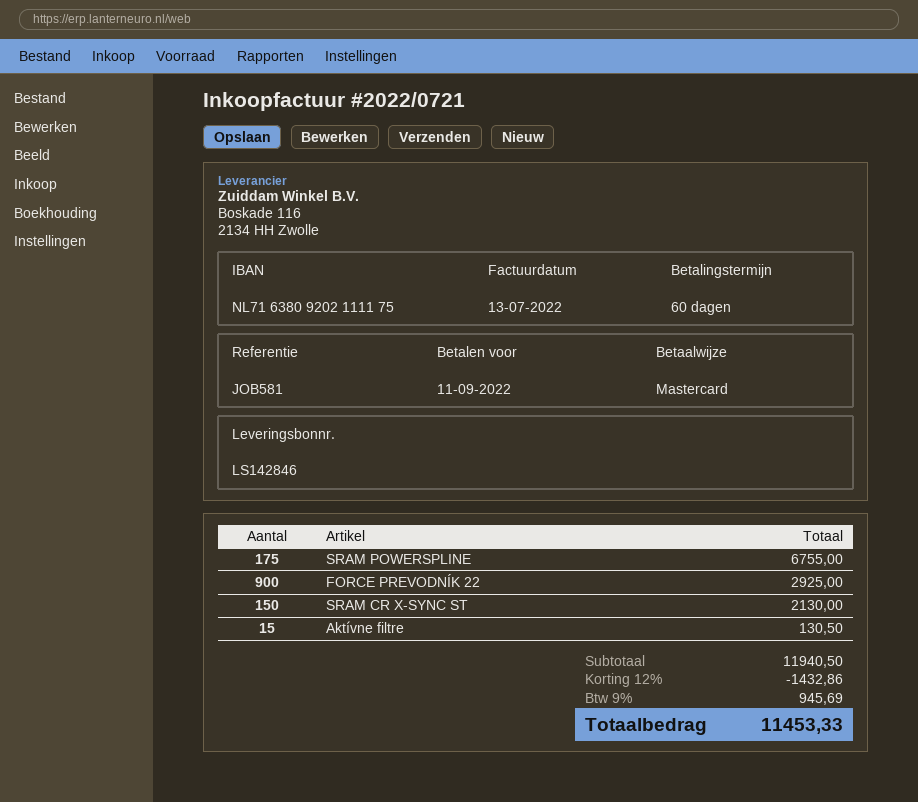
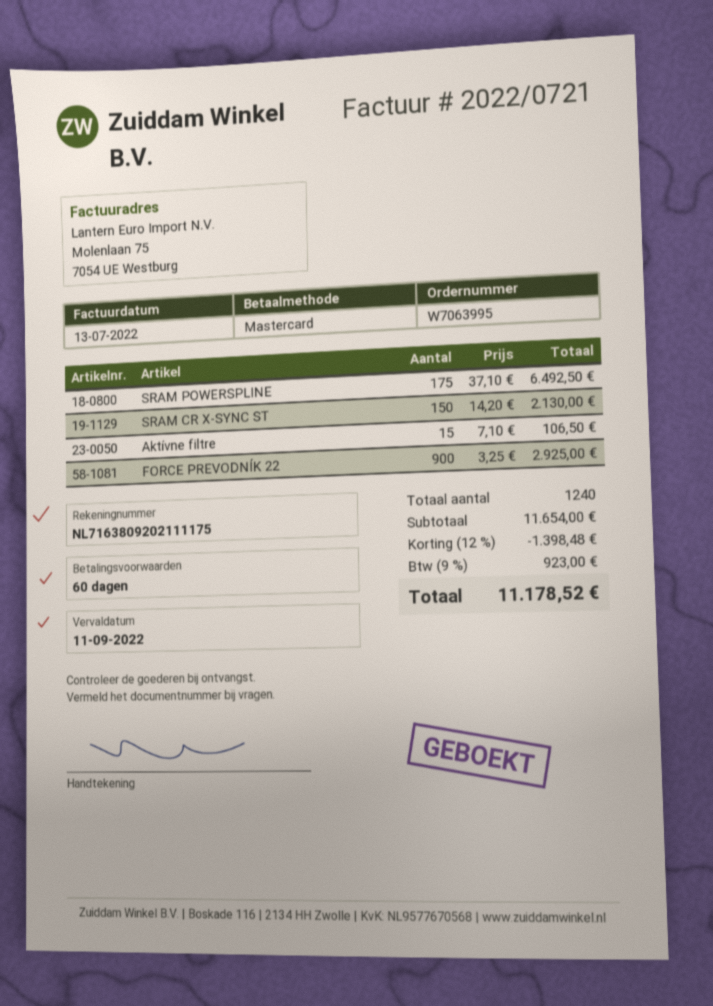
SRAM POWERSPLINE: 175 for 6755.00 -> 175 for 6492.50
Aktívne filtre: 15 for 130.50 -> 15 for 106.50
subtotal: 11940.50 -> 11654.00
discount: 12% = 1432.86 -> 12% = 1398.48
tax: 9% = 945.69 -> 9% = 923.00
total: 11453.33 -> 11178.52

